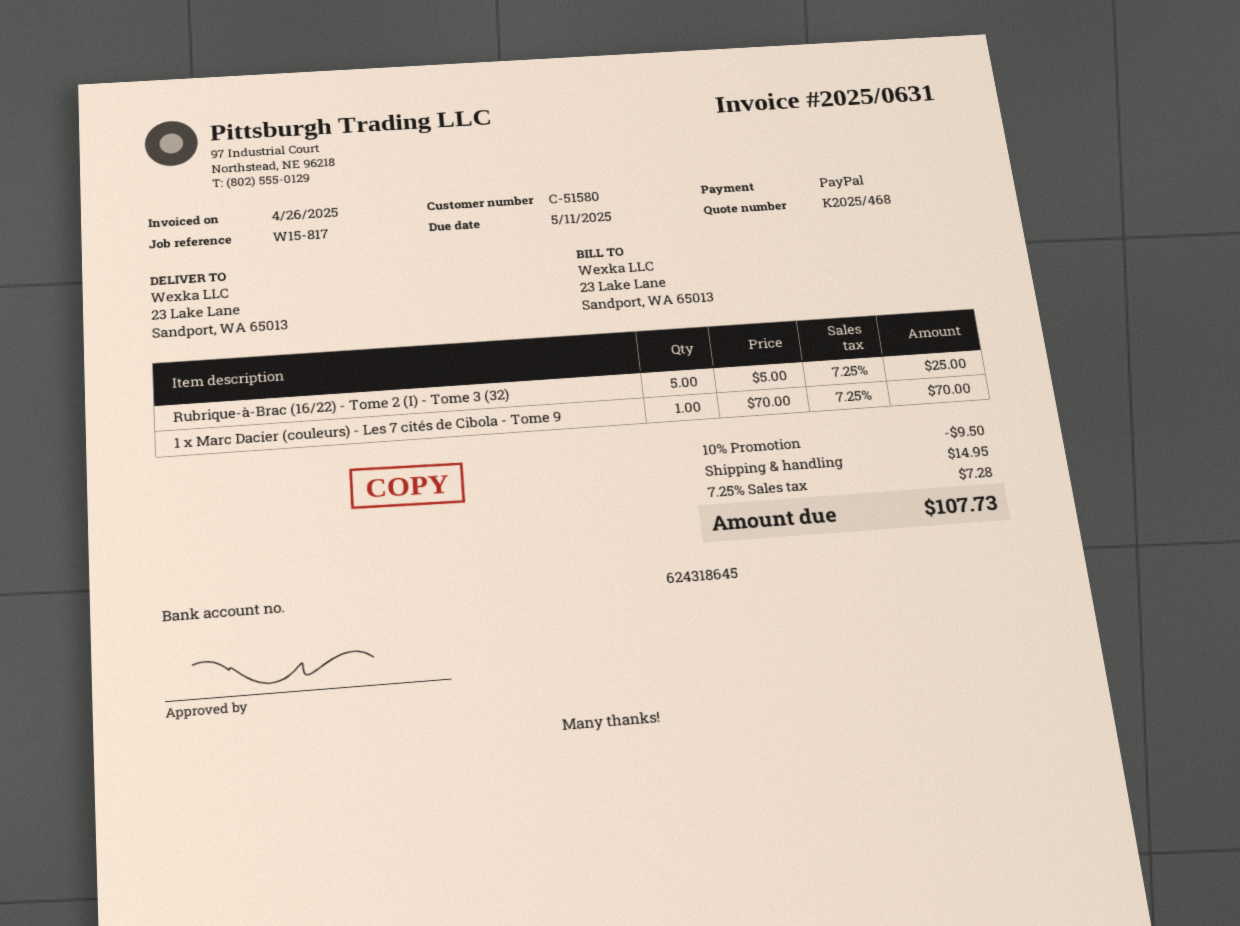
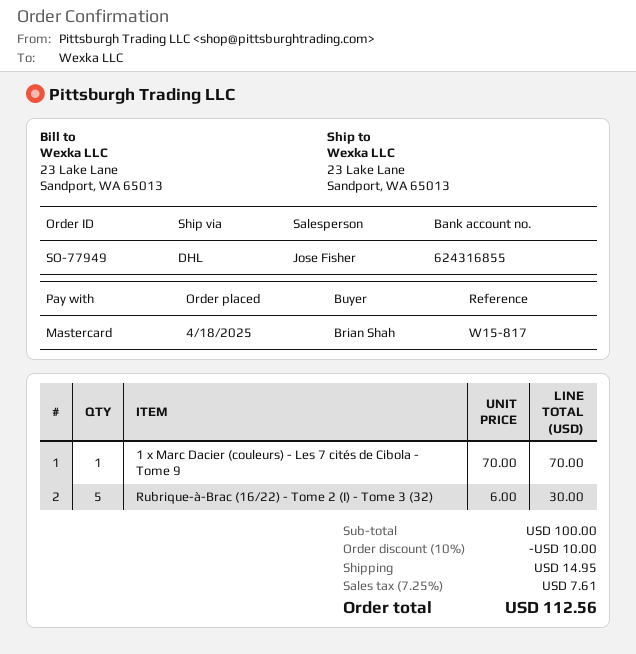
payment method: PayPal -> Mastercard
bank account: 624318645 -> 624316855
Rubrique-à-Brac (16/22) - Tome 2 (I) - Tome 3 (32): 5 x 5.00 = 25.00 -> 5 x 6.00 = 30.00
discount: 10% = 9.50 -> 10% = 10.00
tax: 7.25% = 7.28 -> 7.25% = 7.61
total: 107.73 -> 112.56

